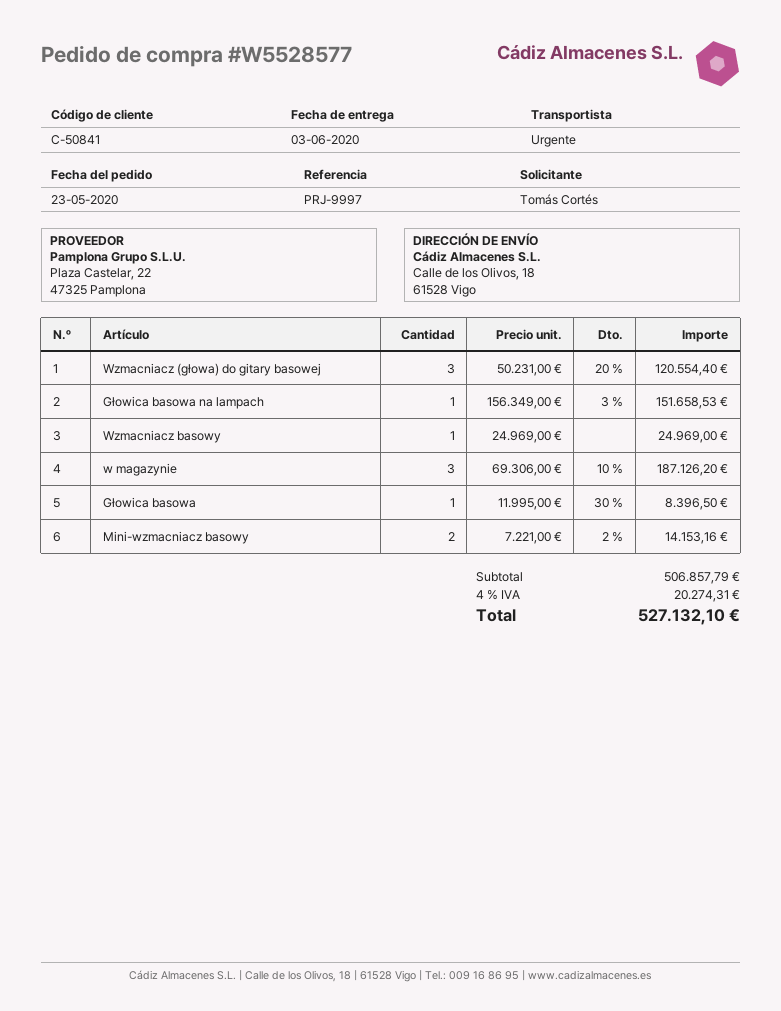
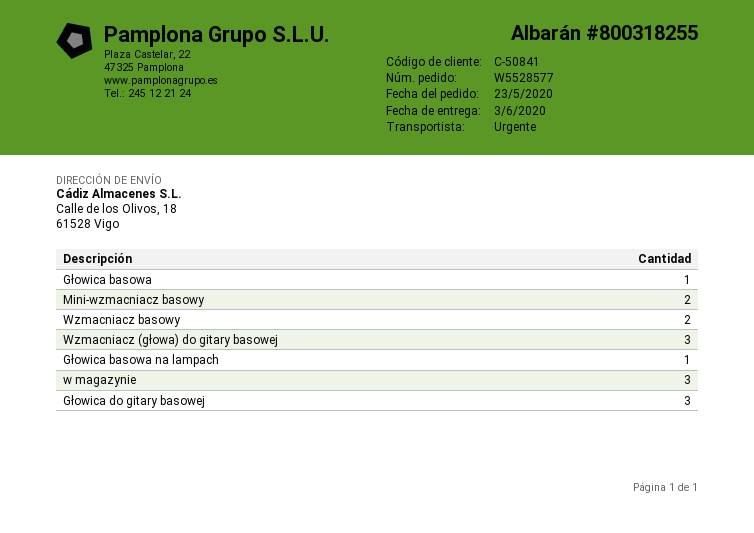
Wzmacniacz basowy: 1 -> 2
Głowica do gitary basowej: none -> 3

